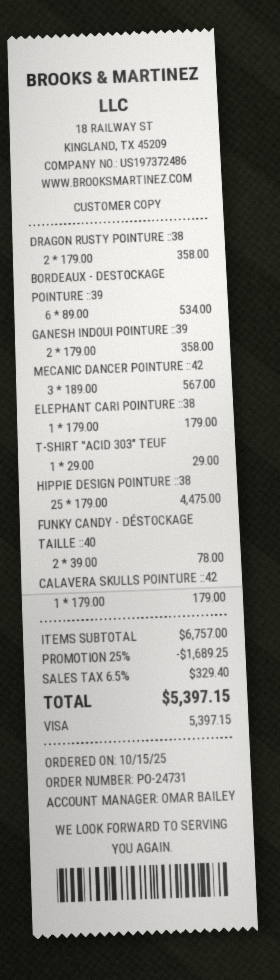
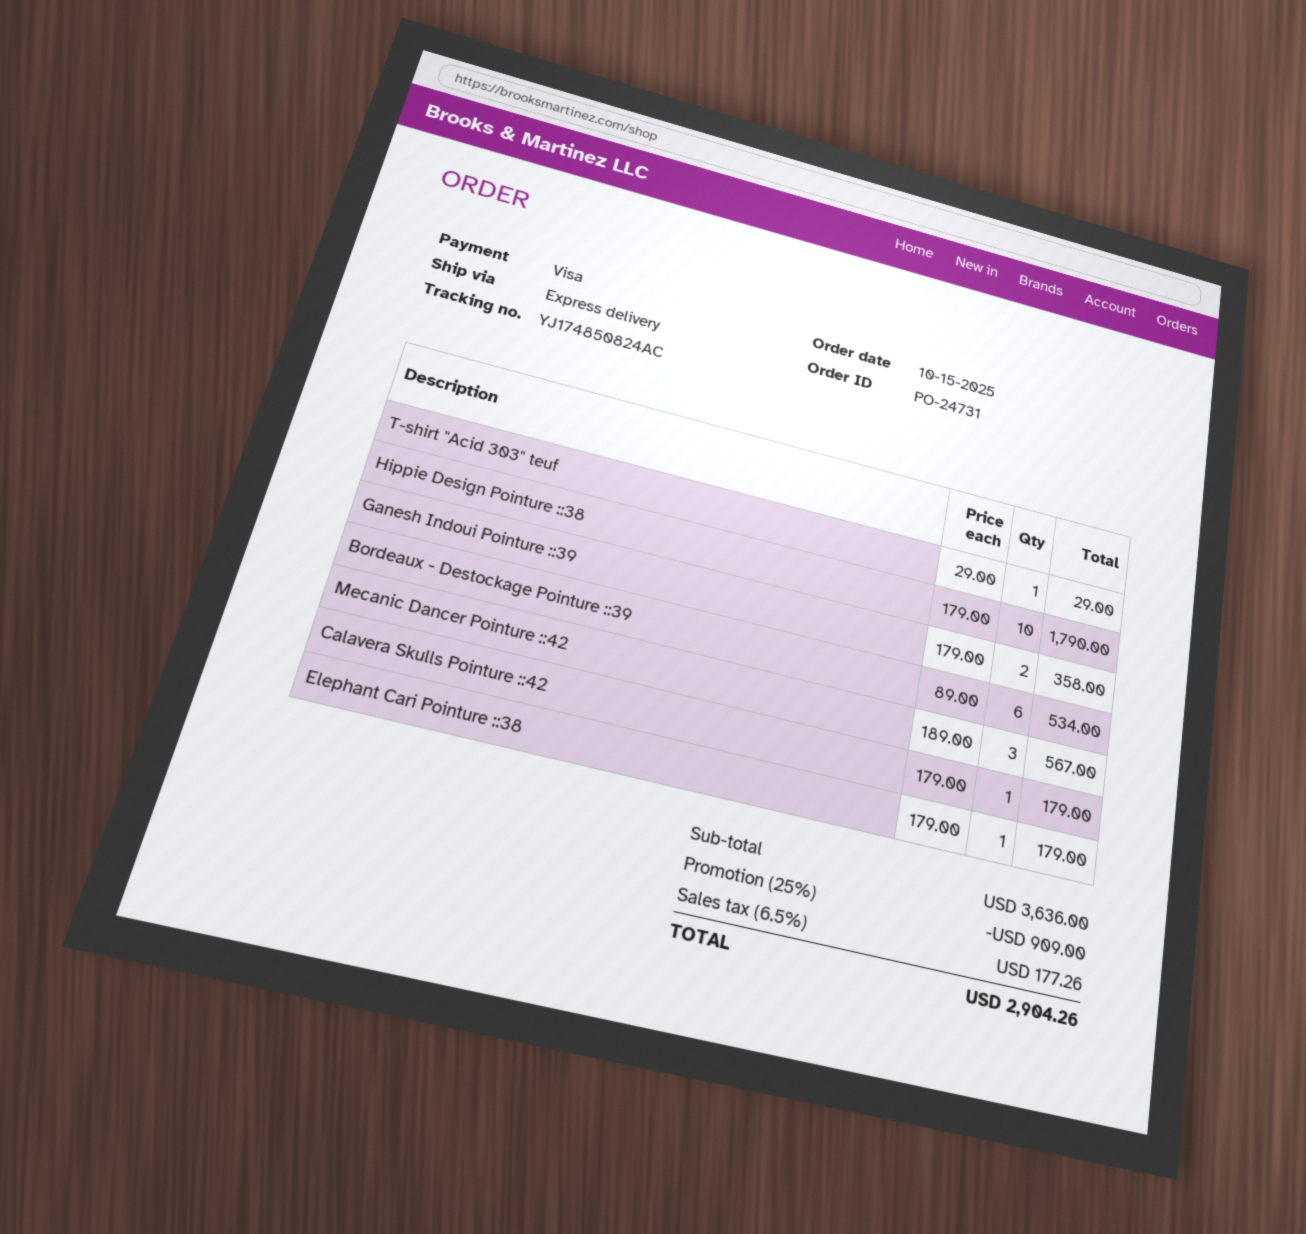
DRAGON RUSTY POINTURE ::38: 2 x 179.00 = 358.00 -> none
HIPPIE DESIGN POINTURE ::38: 25 x 179.00 = 4475.00 -> 10 x 179.00 = 1790.00
FUNKY CANDY - DÉSTOCKAGE TAILLE ::40: 2 x 39.00 = 78.00 -> none
subtotal: 6757.00 -> 3636.00
discount: 25% = 1689.25 -> 25% = 909.00
tax: 6.5% = 329.40 -> 6.5% = 177.26
total: 5397.15 -> 2904.26

